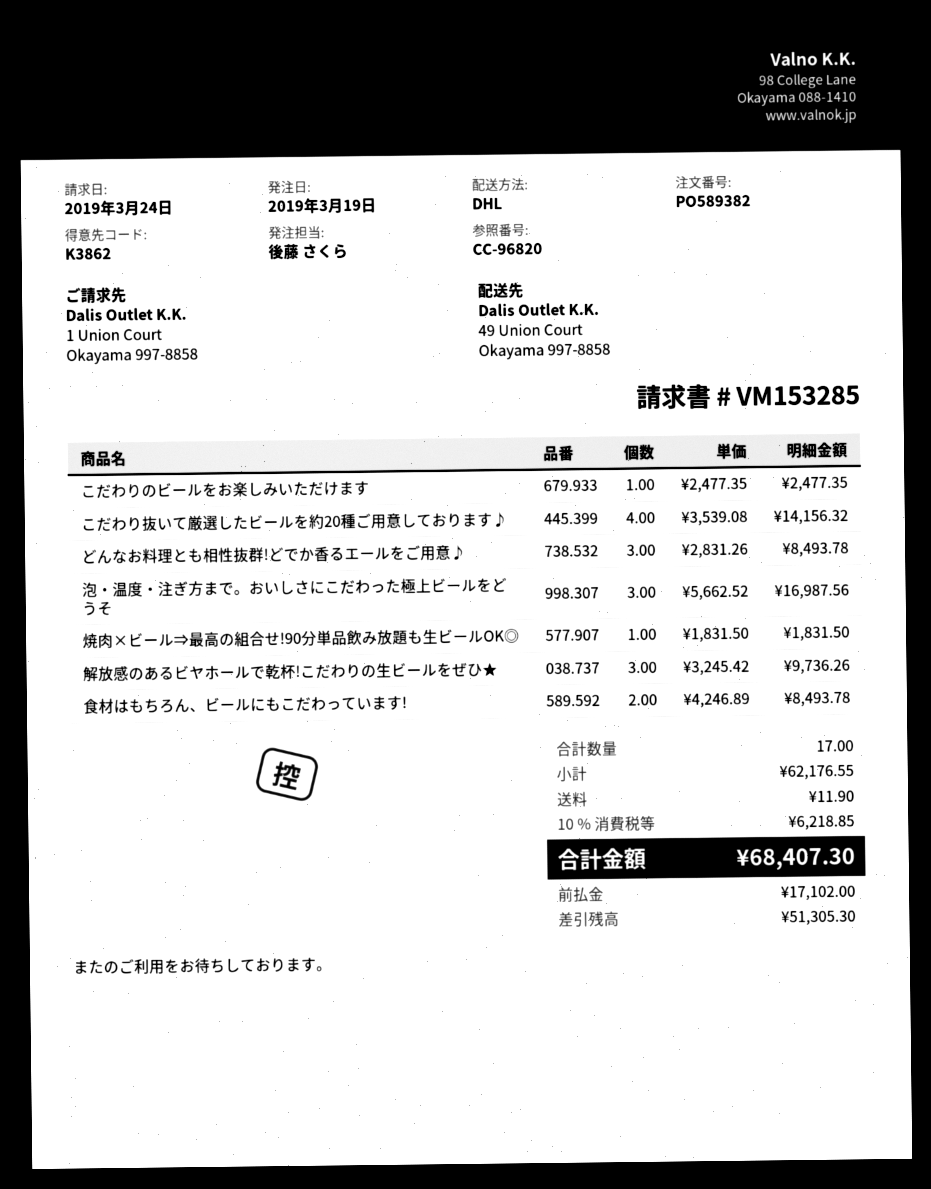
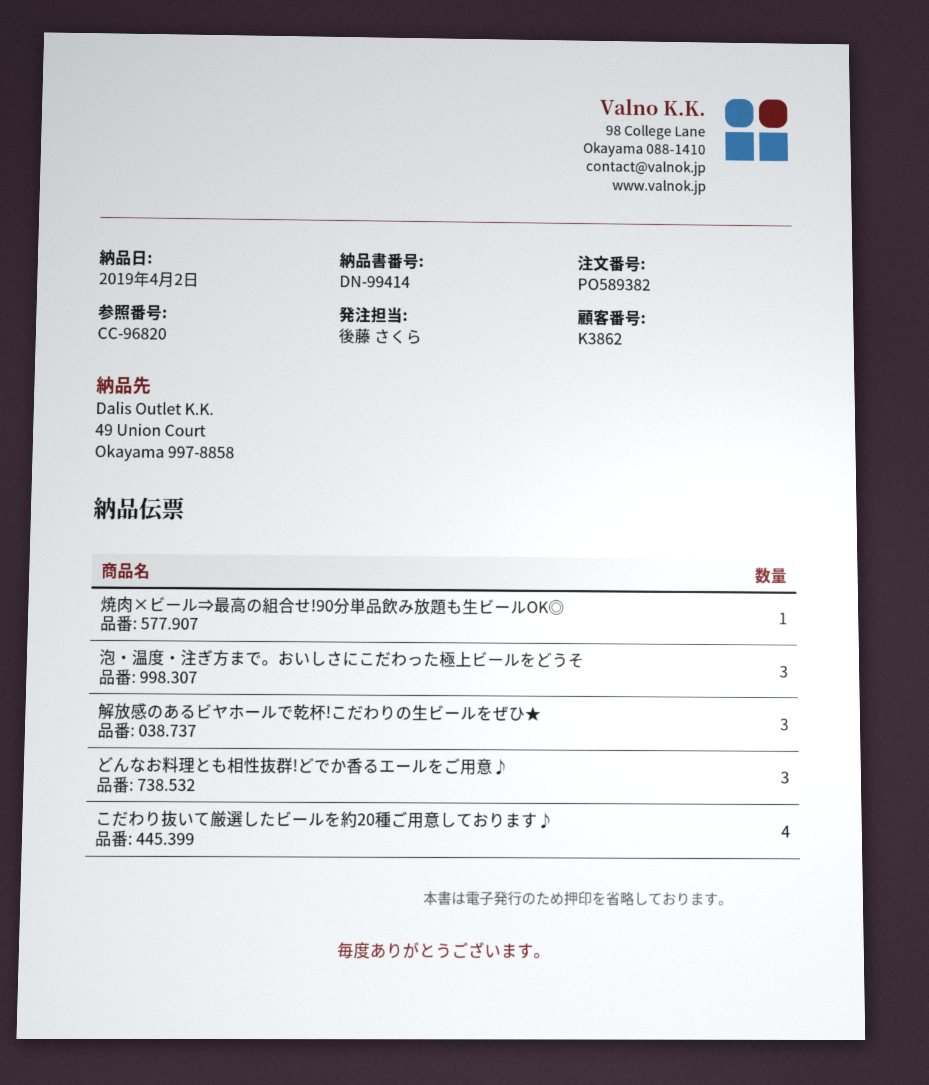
こだわりのビールをお楽しみいただけます: 1 -> none
食材はもちろん、ビールにもこだわっています!: 2 -> none

